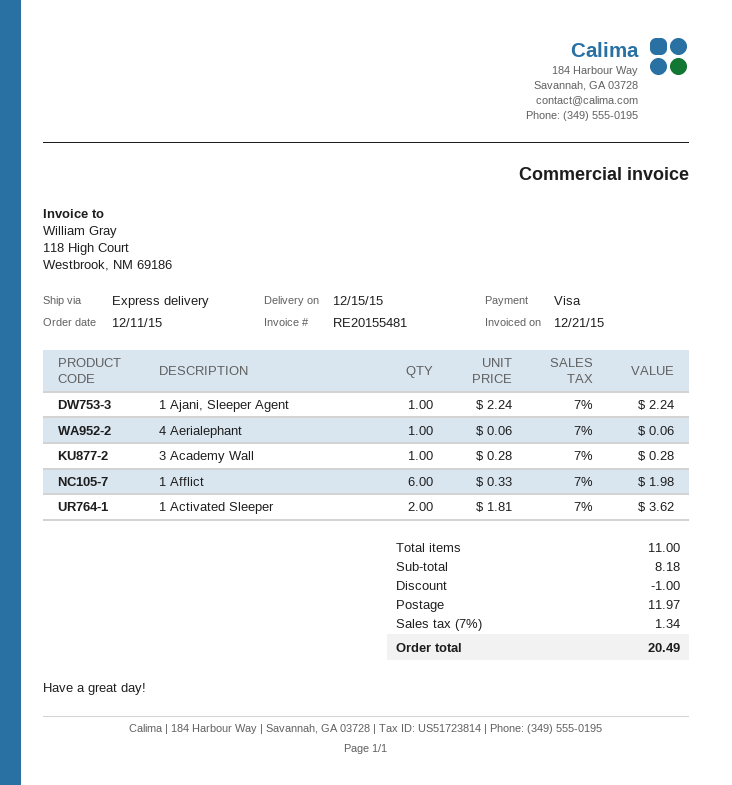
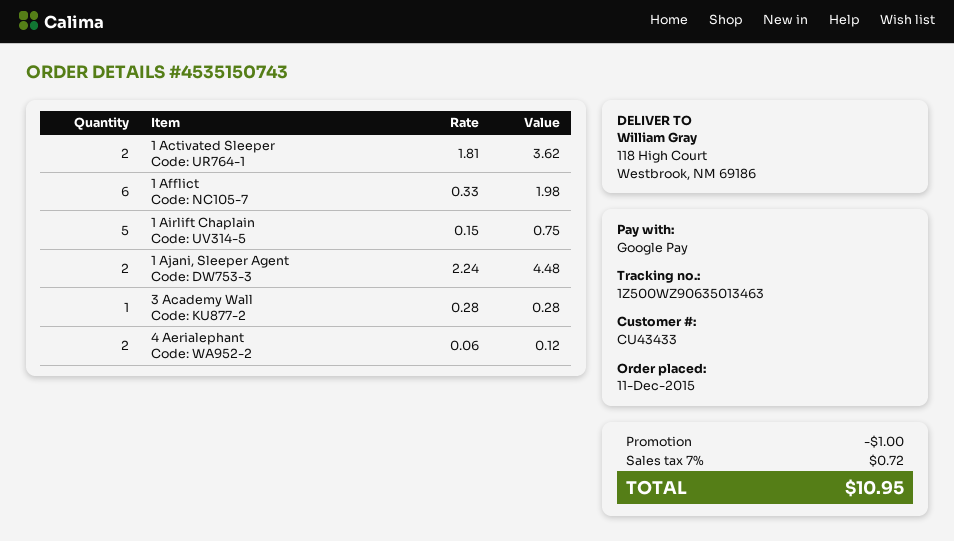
payment method: Visa -> Google Pay
1 Ajani, Sleeper Agent: 1 x 2.24 = 2.24 -> 2 x 2.24 = 4.48
4 Aerialephant: 1 x 0.06 = 0.06 -> 2 x 0.06 = 0.12
1 Airlift Chaplain: none -> 5 x 0.15 = 0.75
shipping: 11.97 -> none
tax: 7% = 1.34 -> 7% = 0.72
total: 20.49 -> 10.95

